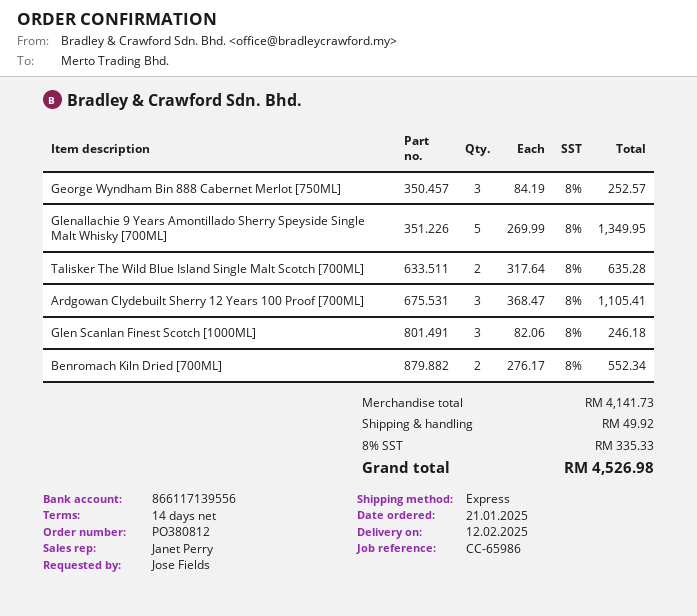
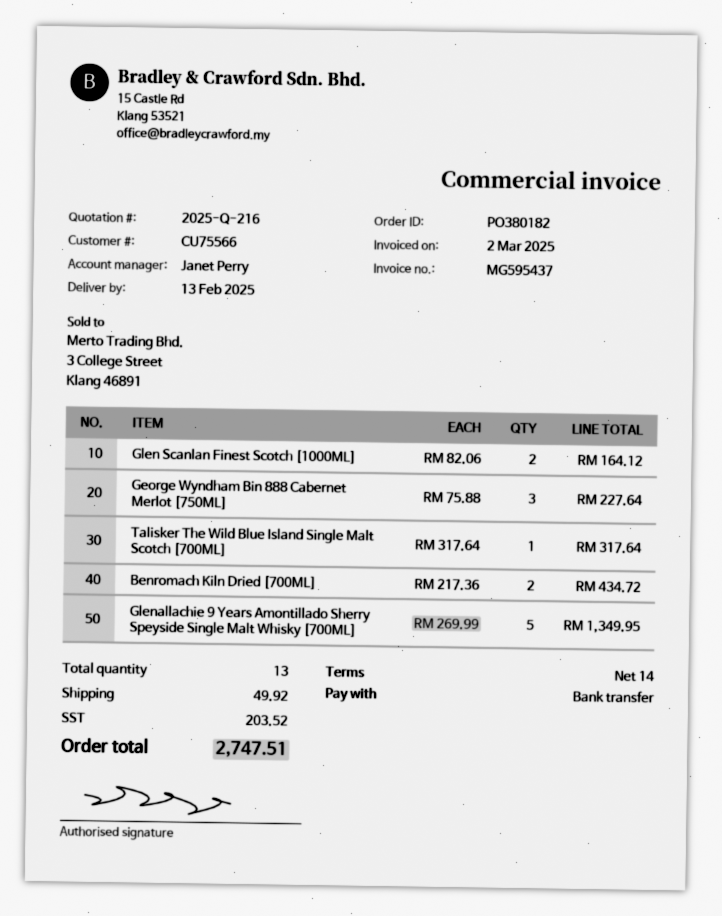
order number: PO380812 -> PO380182
delivery date: 2025-02-12 -> 2025-02-13
George Wyndham Bin 888 Cabernet Merlot [750ML]: 3 x 84.19 = 252.57 -> 3 x 75.88 = 227.64
Talisker The Wild Blue Island Single Malt Scotch [700ML]: 2 x 317.64 = 635.28 -> 1 x 317.64 = 317.64
Ardgowan Clydebuilt Sherry 12 Years 100 Proof [700ML]: 3 x 368.47 = 1105.41 -> none
Glen Scanlan Finest Scotch [1000ML]: 3 x 82.06 = 246.18 -> 2 x 82.06 = 164.12
Benromach Kiln Dried [700ML]: 2 x 276.17 = 552.34 -> 2 x 217.36 = 434.72
tax: 335.33 -> 203.52
total: 4526.98 -> 2747.51

